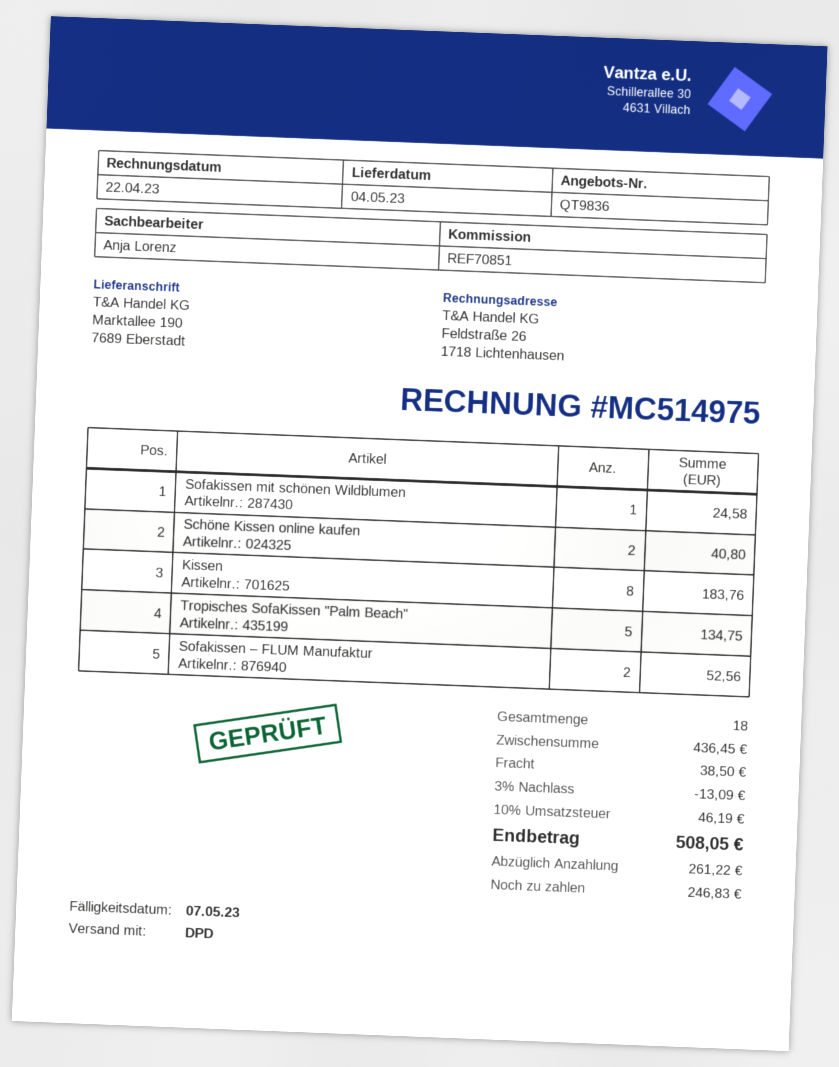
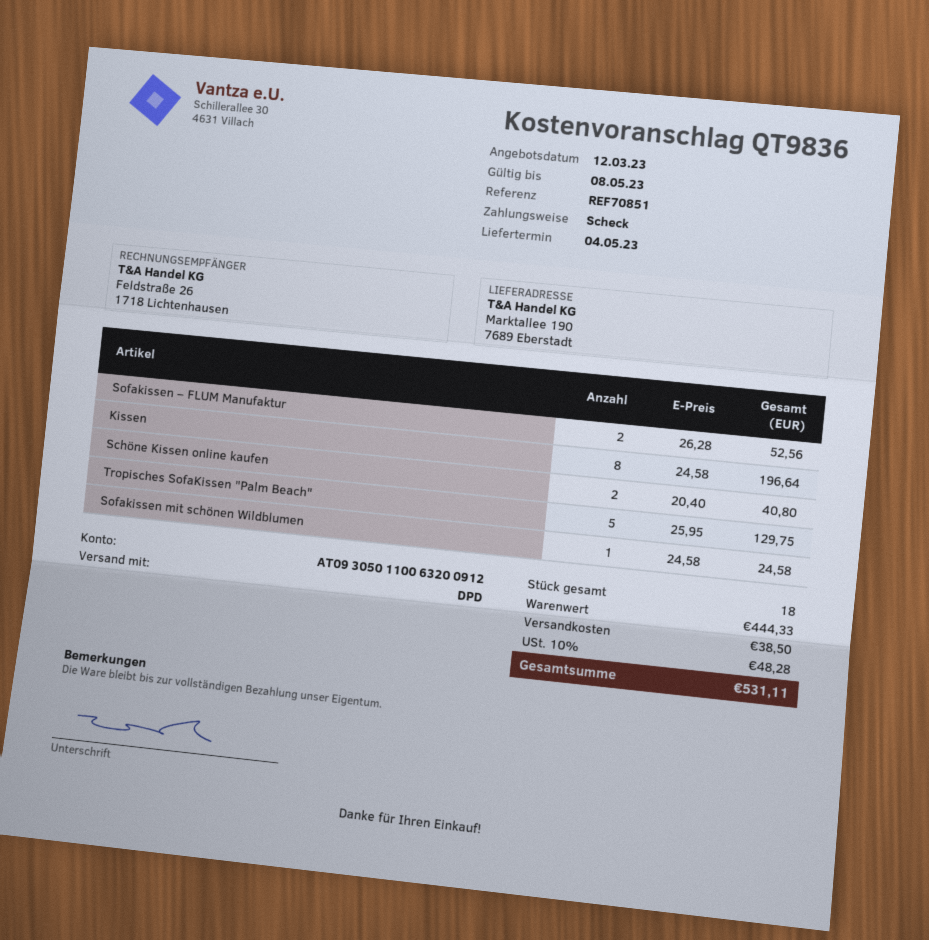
Kissen: 8 for 183.76 -> 8 for 196.64
Tropisches SofaKissen "Palm Beach": 5 for 134.75 -> 5 for 129.75
subtotal: 436.45 -> 444.33
discount: 3% = 13.09 -> none
tax: 10% = 46.19 -> 10% = 48.28
total: 508.05 -> 531.11

